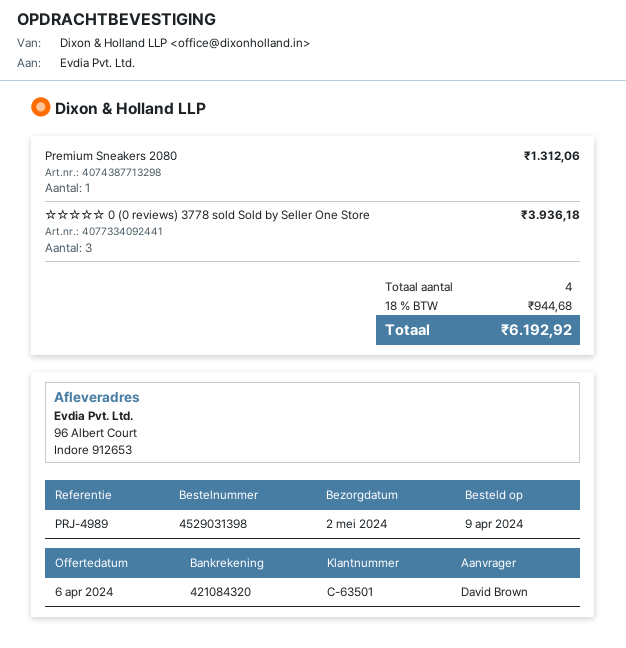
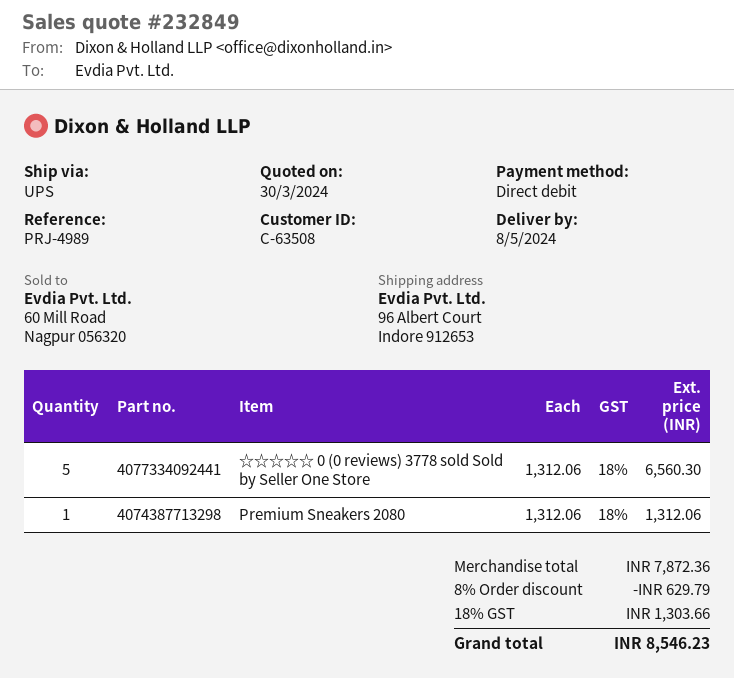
quote date: 2024-04-06 -> 2024-03-30
delivery date: 2024-05-02 -> 2024-05-08
customer number: C-63501 -> C-63508
☆☆☆☆☆ 0 (0 reviews) 3778 sold Sold by Seller One Store: 3 for 3936.18 -> 5 for 6560.30
discount: none -> 8% = 629.79
tax: 18% = 944.68 -> 18% = 1303.66
total: 6192.92 -> 8546.23

